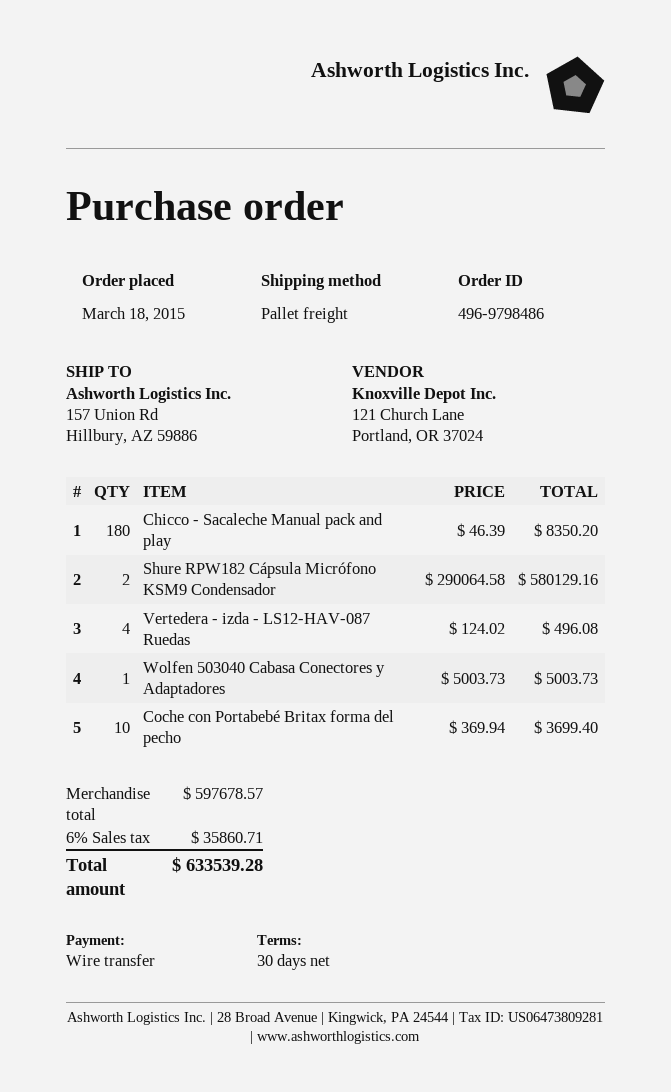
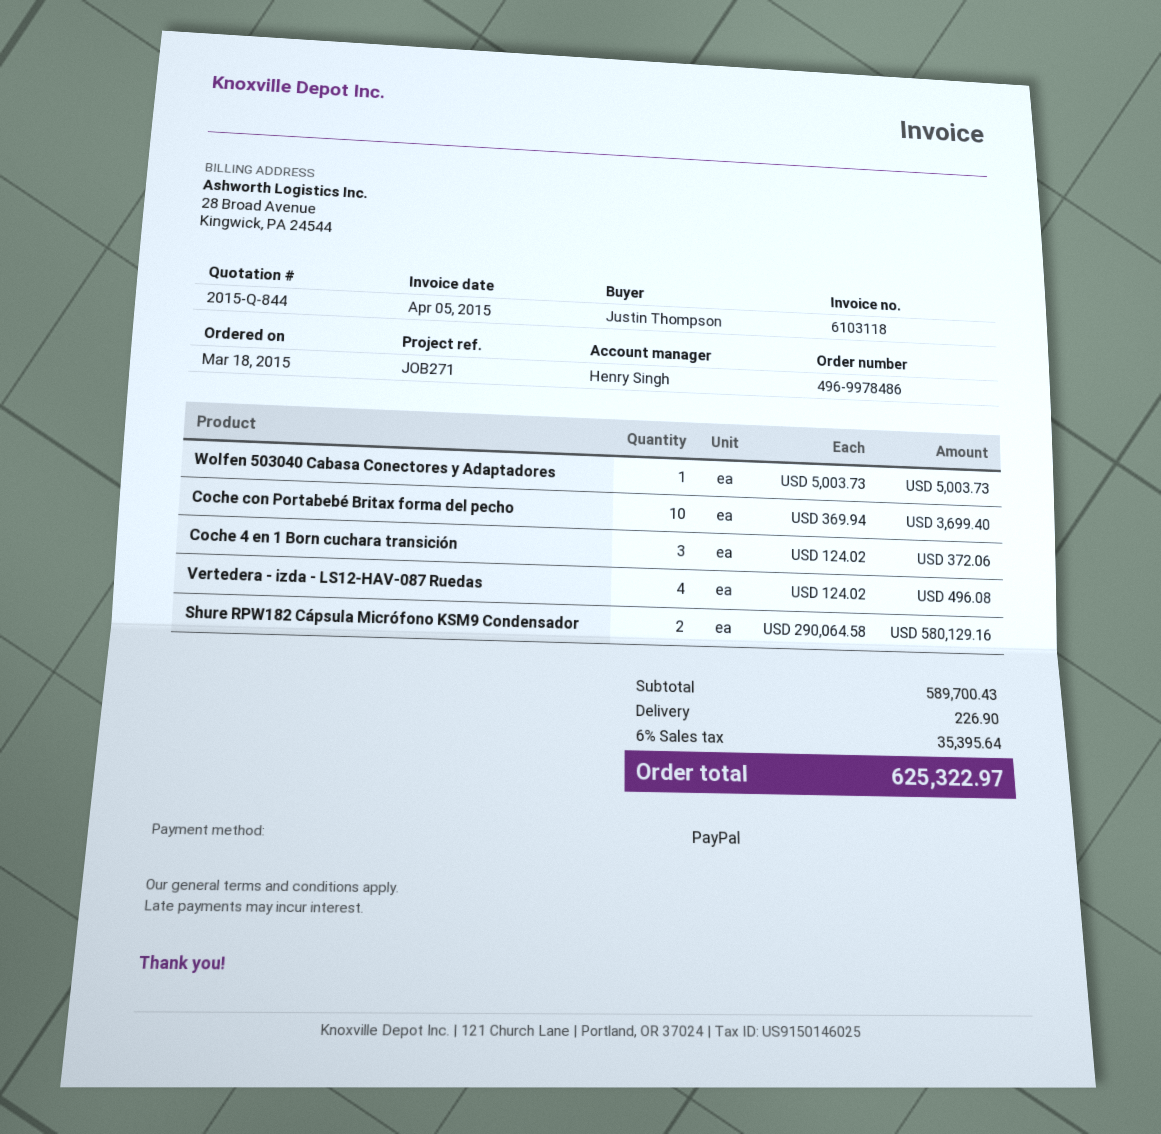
order number: 496-9798486 -> 496-9978486
payment method: bank transfer -> PayPal
Chicco - Sacaleche Manual pack and play: 180 x 46.39 = 8350.20 -> none
Coche 4 en 1 Born cuchara transición: none -> 3 x 124.02 = 372.06
subtotal: 597678.57 -> 589700.43
shipping: none -> 226.90
tax: 6% = 35860.71 -> 6% = 35395.64
total: 633539.28 -> 625322.97

